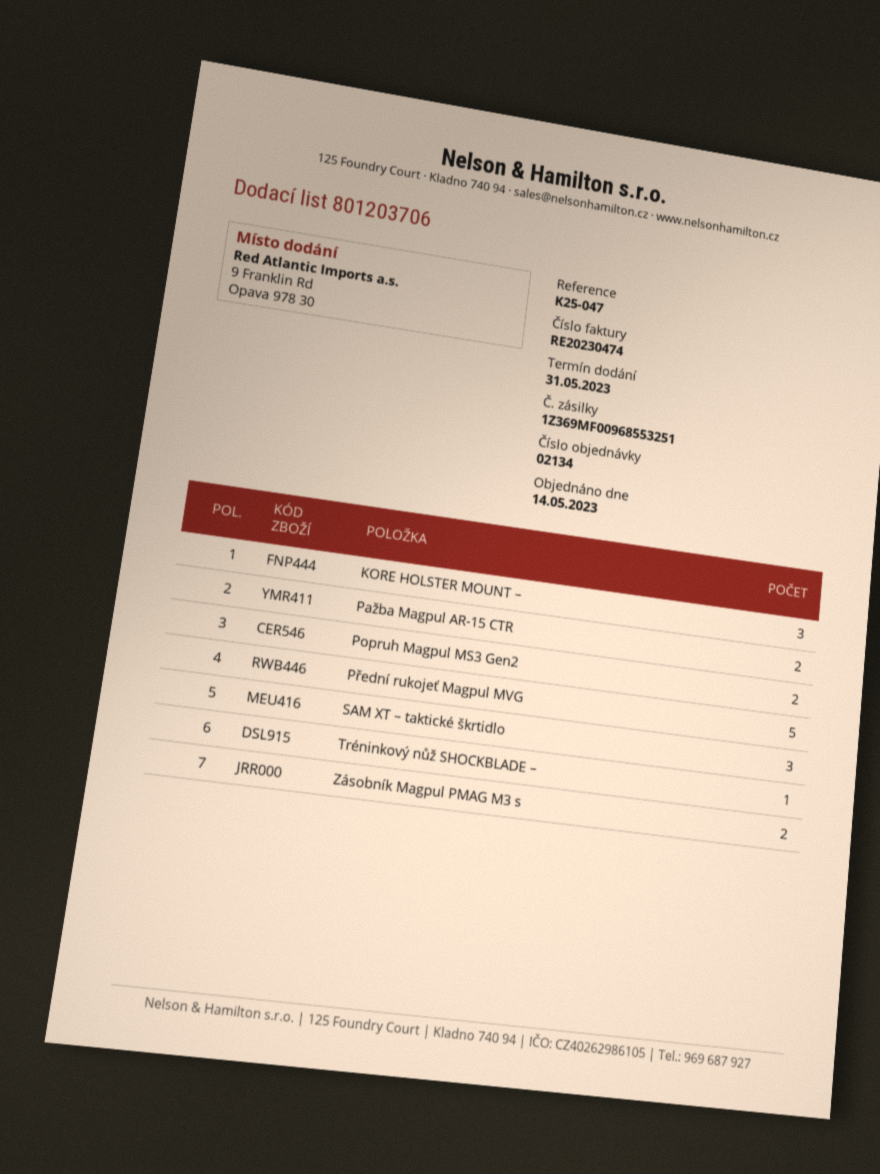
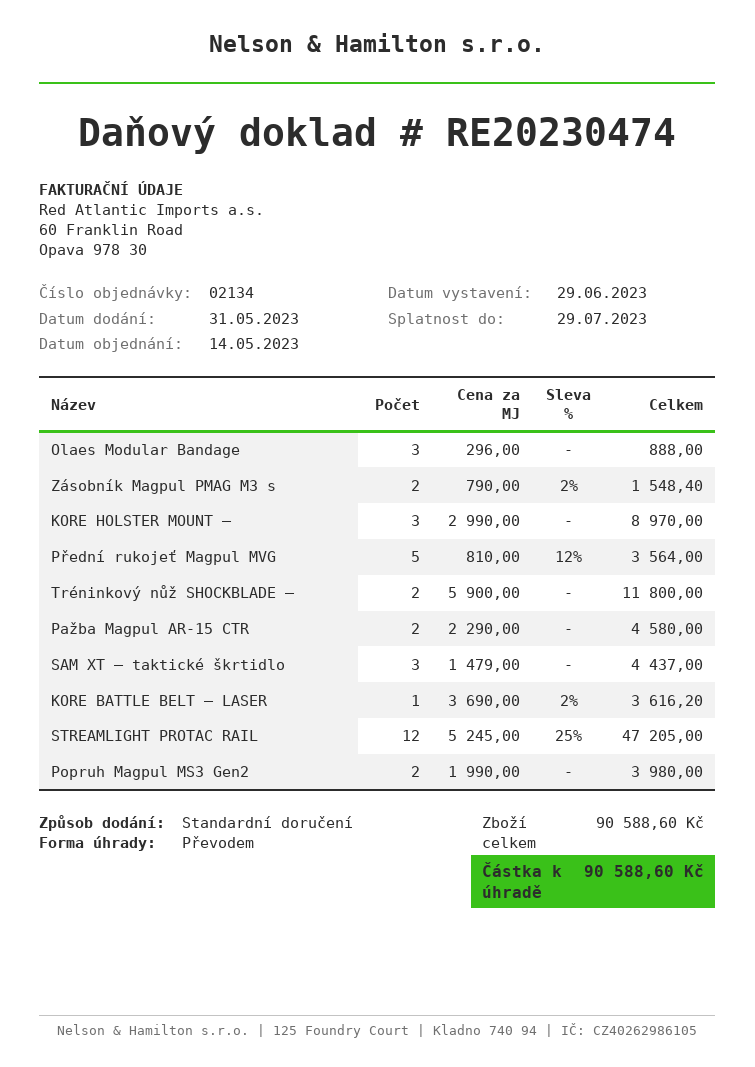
Tréninkový nůž SHOCKBLADE –: 1 -> 2
Olaes Modular Bandage: none -> 3
KORE BATTLE BELT – LASER: none -> 1
STREAMLIGHT PROTAC RAIL: none -> 12

